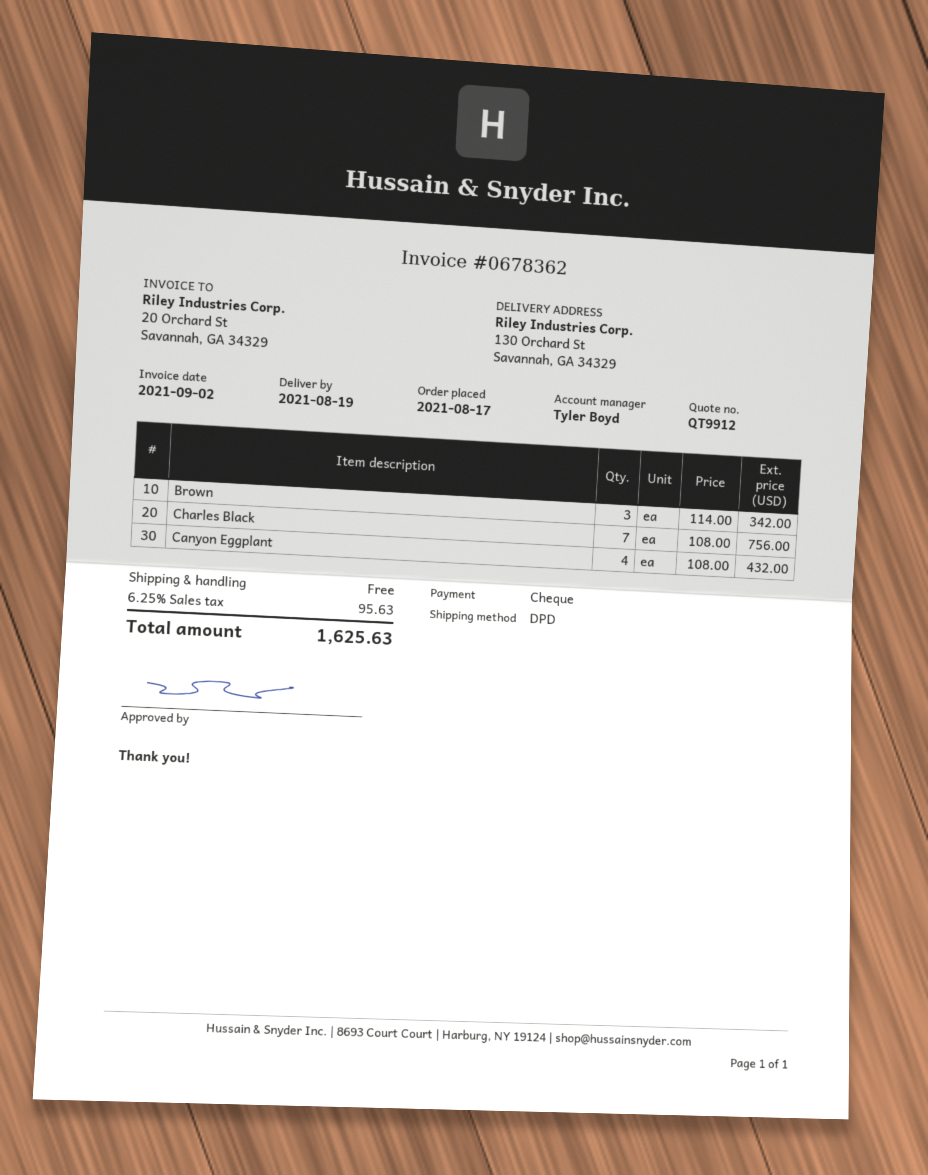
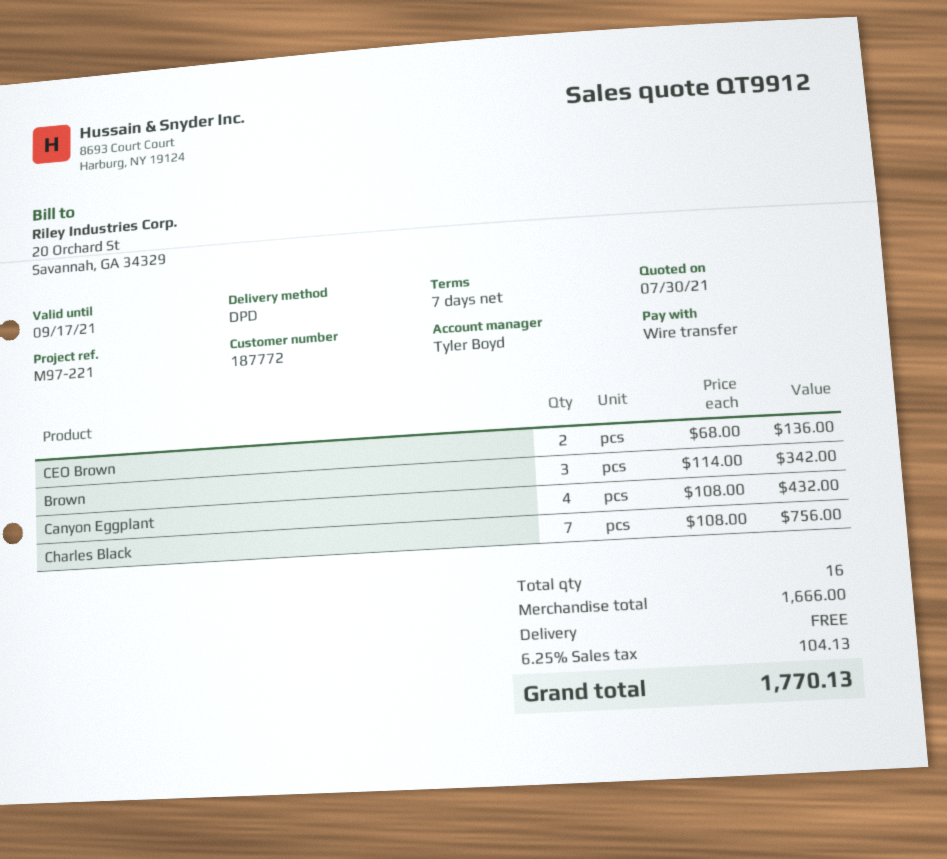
payment method: cheque -> bank transfer
CEO Brown: none -> 2 x 68.00 = 136.00
tax: 6.25% = 95.63 -> 6.25% = 104.13
total: 1625.63 -> 1770.13

